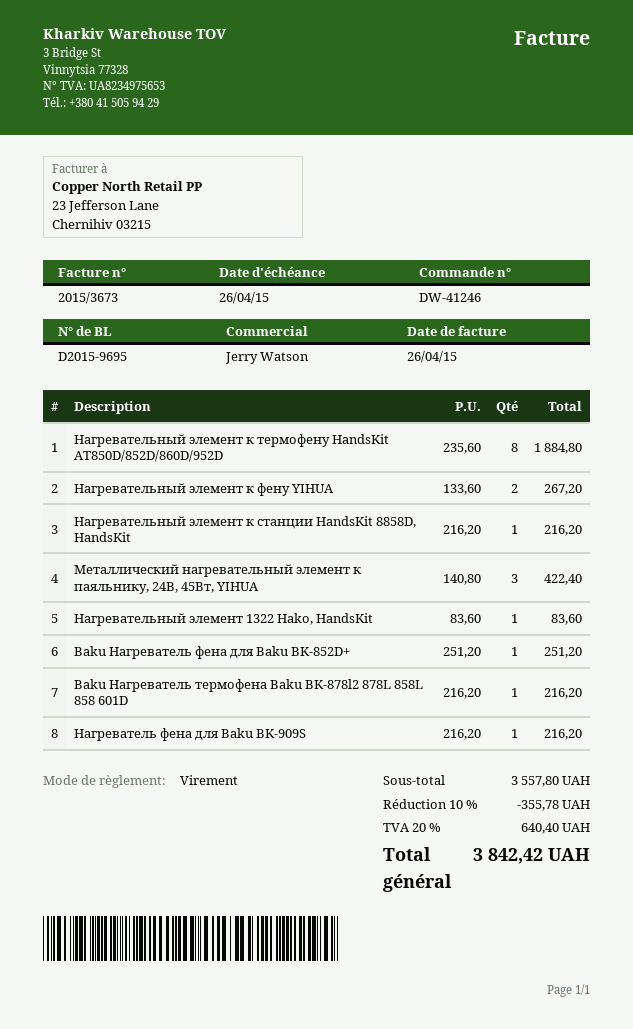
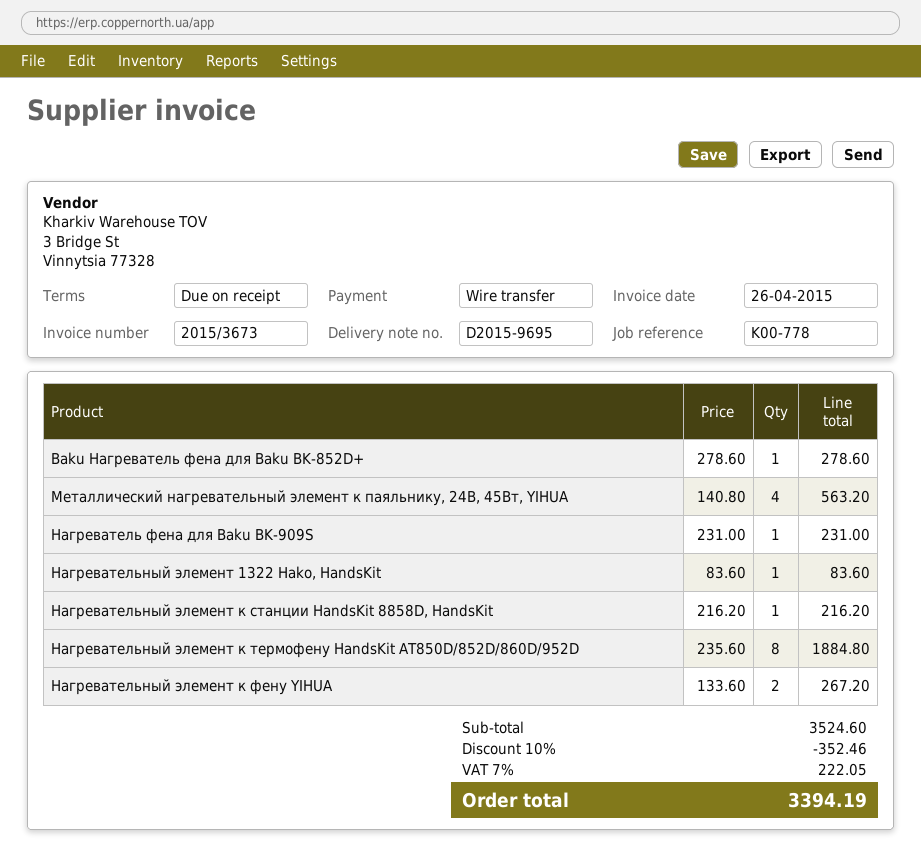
Металлический нагревательный элемент к паяльнику, 24В, 45Вт, YIHUA: 3 x 140.80 = 422.40 -> 4 x 140.80 = 563.20
Baku Нагреватель фена для Baku BK-852D+: 1 x 251.20 = 251.20 -> 1 x 278.60 = 278.60
Baku Нагреватель термофена Baku BK-878l2 878L 858L 858 601D: 1 x 216.20 = 216.20 -> none
Нагреватель фена для Baku BK-909S: 1 x 216.20 = 216.20 -> 1 x 231.00 = 231.00
subtotal: 3557.80 -> 3524.60
discount: 10% = 355.78 -> 10% = 352.46
tax: 20% = 640.40 -> 7% = 222.05
total: 3842.42 -> 3394.19

